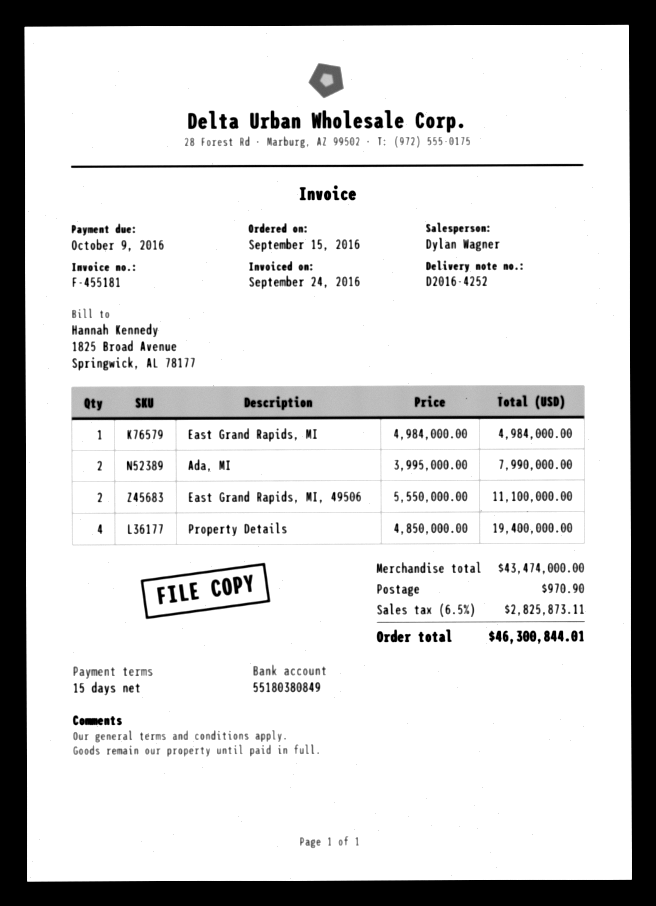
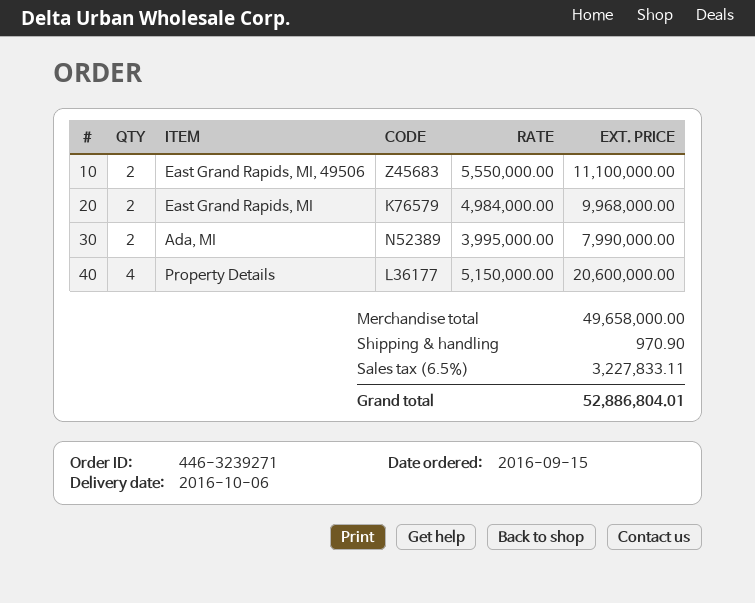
East Grand Rapids, MI: 1 x 4984000.00 = 4984000.00 -> 2 x 4984000.00 = 9968000.00
Property Details: 4 x 4850000.00 = 19400000.00 -> 4 x 5150000.00 = 20600000.00
subtotal: 43474000.00 -> 49658000.00
tax: 6.5% = 2825873.11 -> 6.5% = 3227833.11
total: 46300844.01 -> 52886804.01

